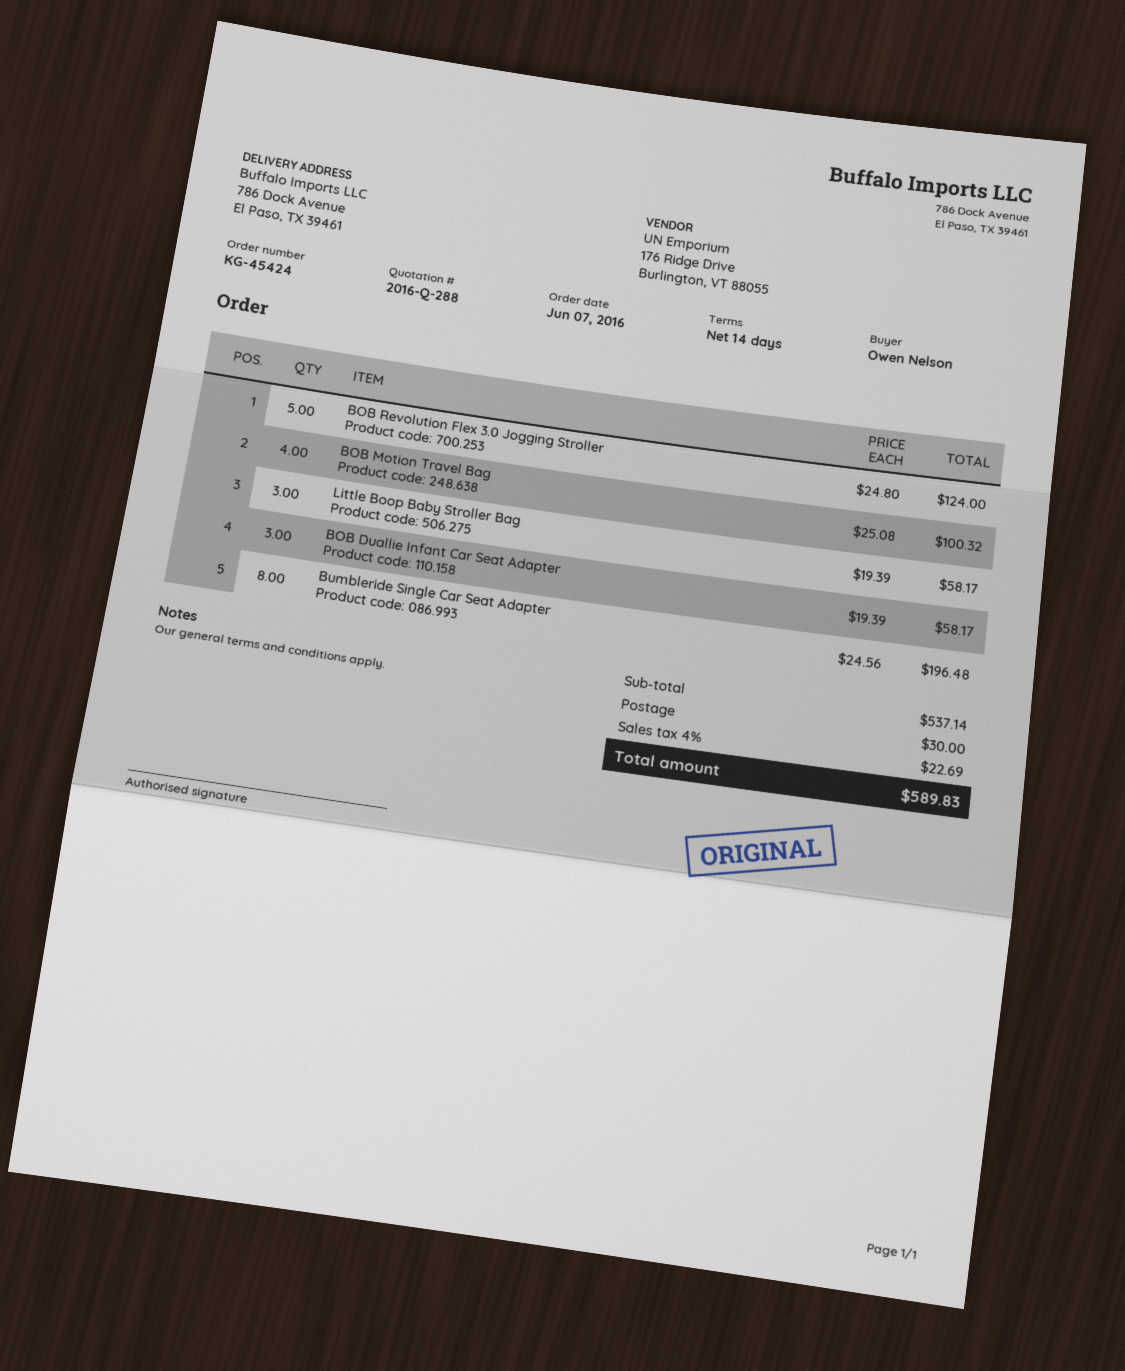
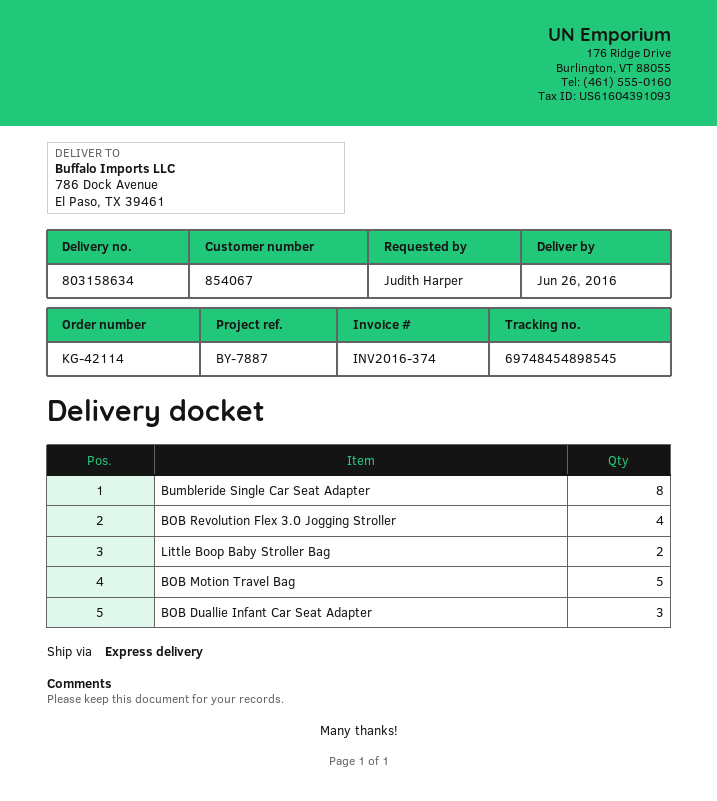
order number: KG-45424 -> KG-42114
ordered by: Owen Nelson -> Judith Harper
BOB Revolution Flex 3.0 Jogging Stroller: 5 -> 4
BOB Motion Travel Bag: 4 -> 5
Little Boop Baby Stroller Bag: 3 -> 2

